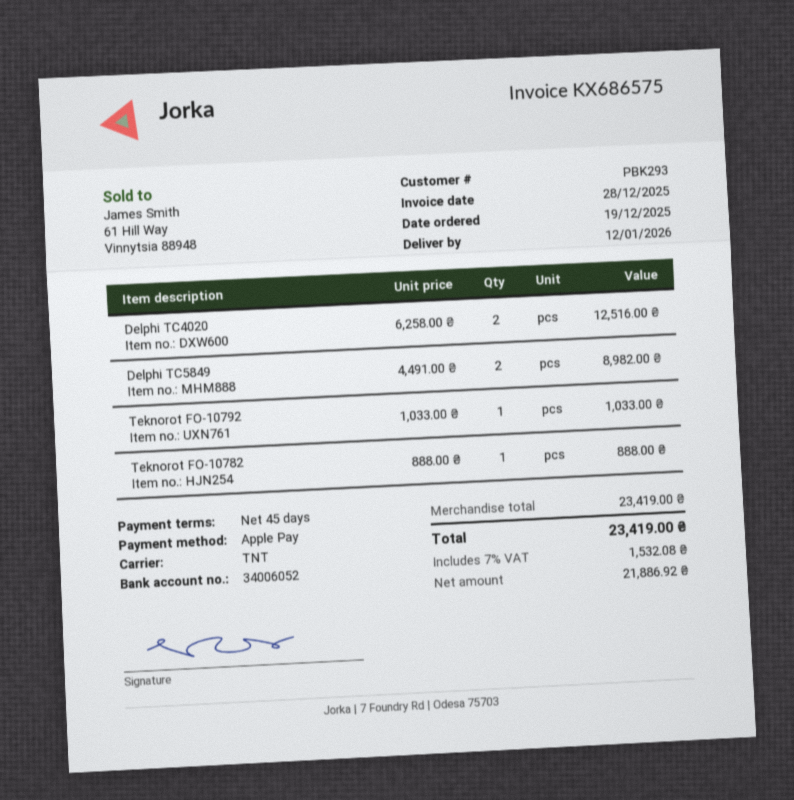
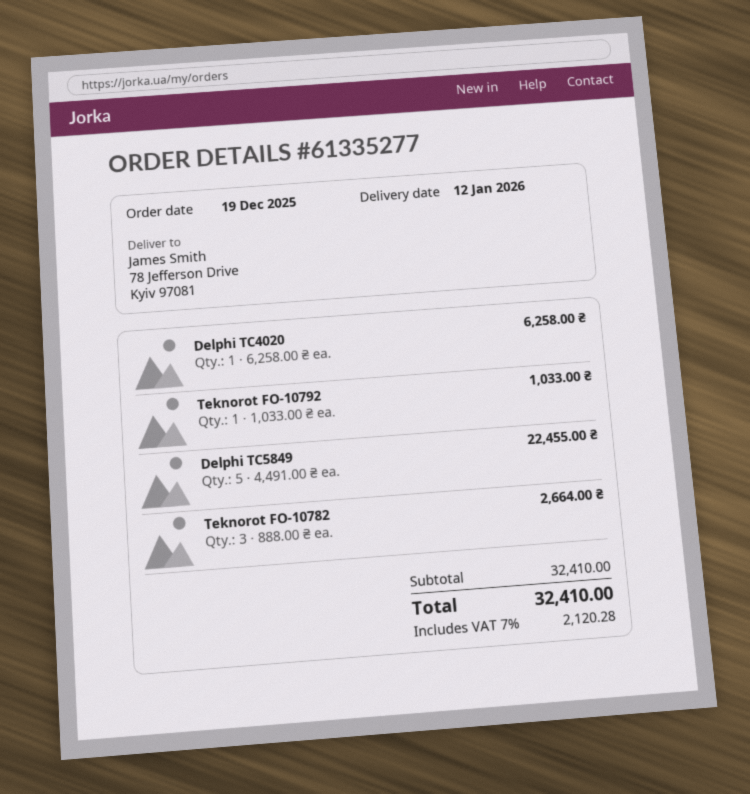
Delphi TC4020: 2 x 6258.00 = 12516.00 -> 1 x 6258.00 = 6258.00
Delphi TC5849: 2 x 4491.00 = 8982.00 -> 5 x 4491.00 = 22455.00
Teknorot FO-10782: 1 x 888.00 = 888.00 -> 3 x 888.00 = 2664.00
subtotal: 23419.00 -> 32410.00
tax: 7% = 1532.08 -> 7% = 2120.28
total: 23419.00 -> 32410.00

